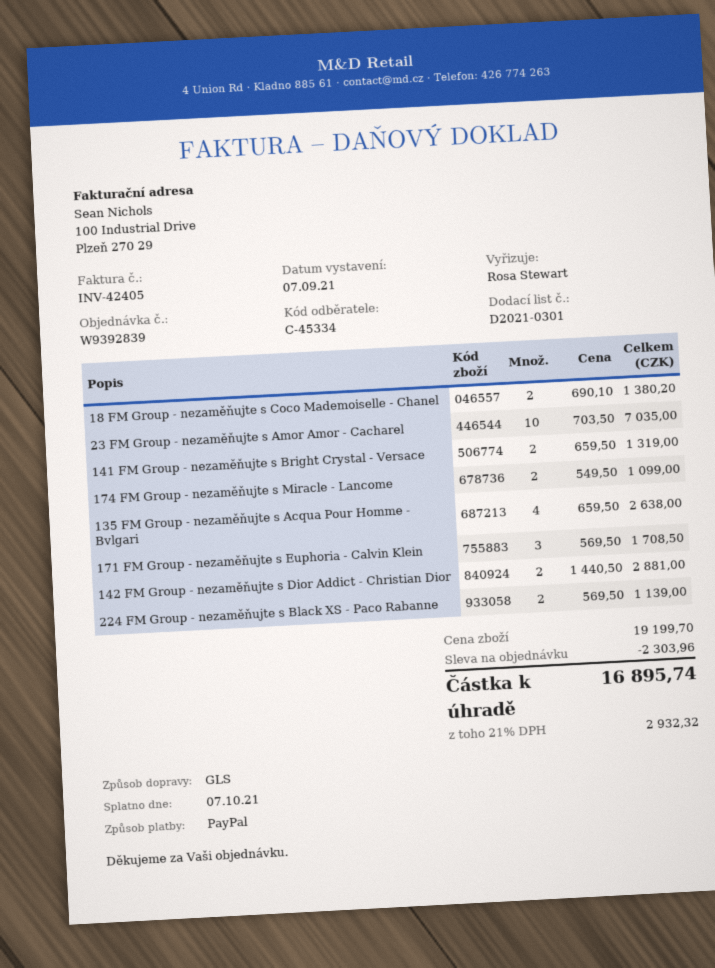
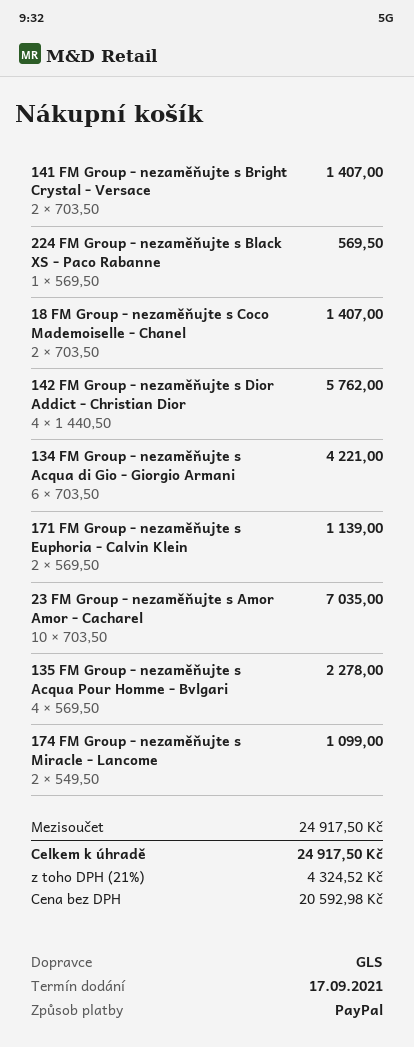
18 FM Group - nezaměňujte s Coco Mademoiselle - Chanel: 2 x 690.10 = 1380.20 -> 2 x 703.50 = 1407.00
141 FM Group - nezaměňujte s Bright Crystal - Versace: 2 x 659.50 = 1319.00 -> 2 x 703.50 = 1407.00
135 FM Group - nezaměňujte s Acqua Pour Homme - Bvlgari: 4 x 659.50 = 2638.00 -> 4 x 569.50 = 2278.00
171 FM Group - nezaměňujte s Euphoria - Calvin Klein: 3 x 569.50 = 1708.50 -> 2 x 569.50 = 1139.00
142 FM Group - nezaměňujte s Dior Addict - Christian Dior: 2 x 1440.50 = 2881.00 -> 4 x 1440.50 = 5762.00
224 FM Group - nezaměňujte s Black XS - Paco Rabanne: 2 x 569.50 = 1139.00 -> 1 x 569.50 = 569.50
134 FM Group - nezaměňujte s Acqua di Gio - Giorgio Armani: none -> 6 x 703.50 = 4221.00
subtotal: 19199.70 -> 24917.50
discount: 2303.96 -> none
tax: 21% = 2932.32 -> 21% = 4324.52
total: 16895.74 -> 24917.50

